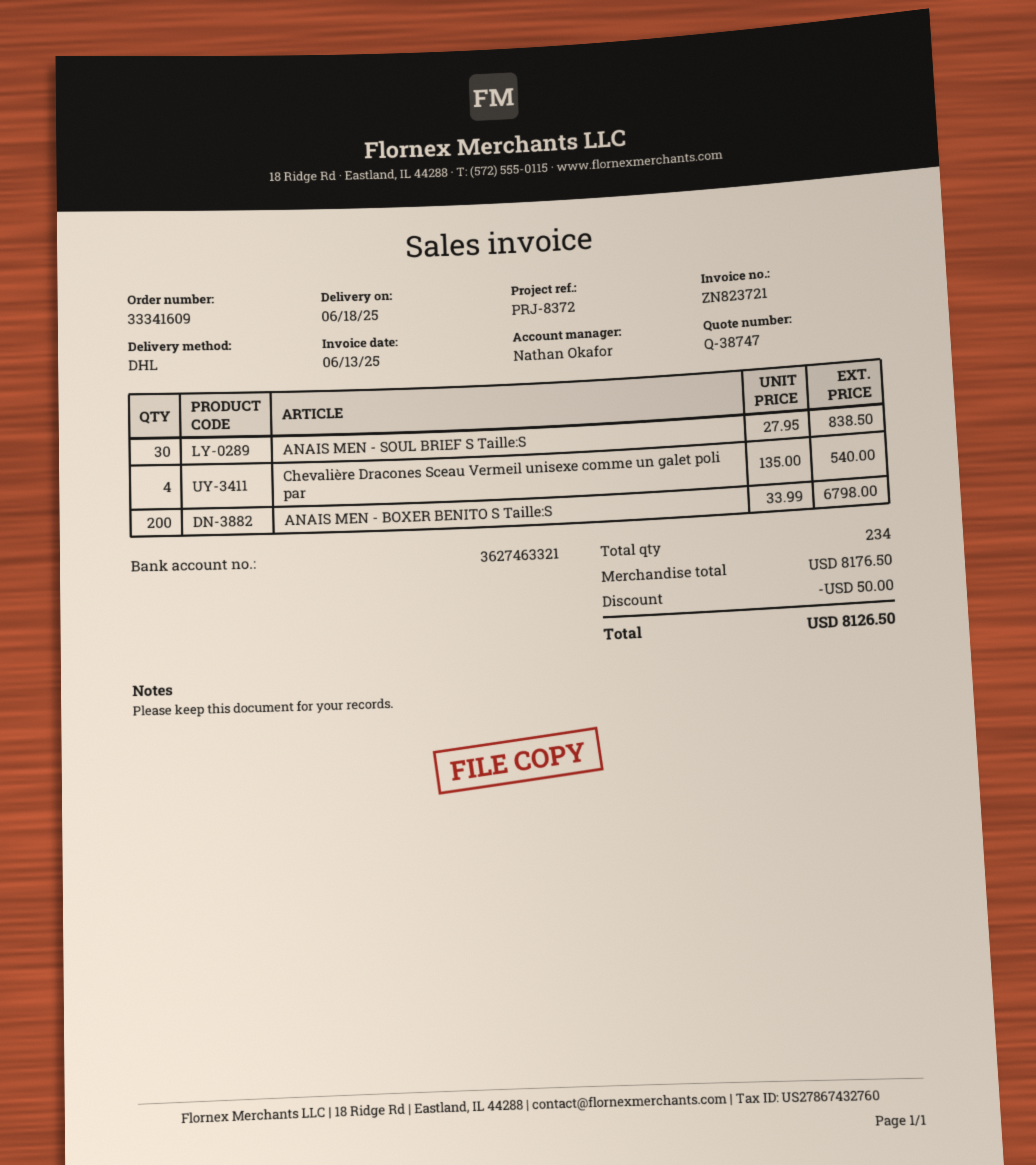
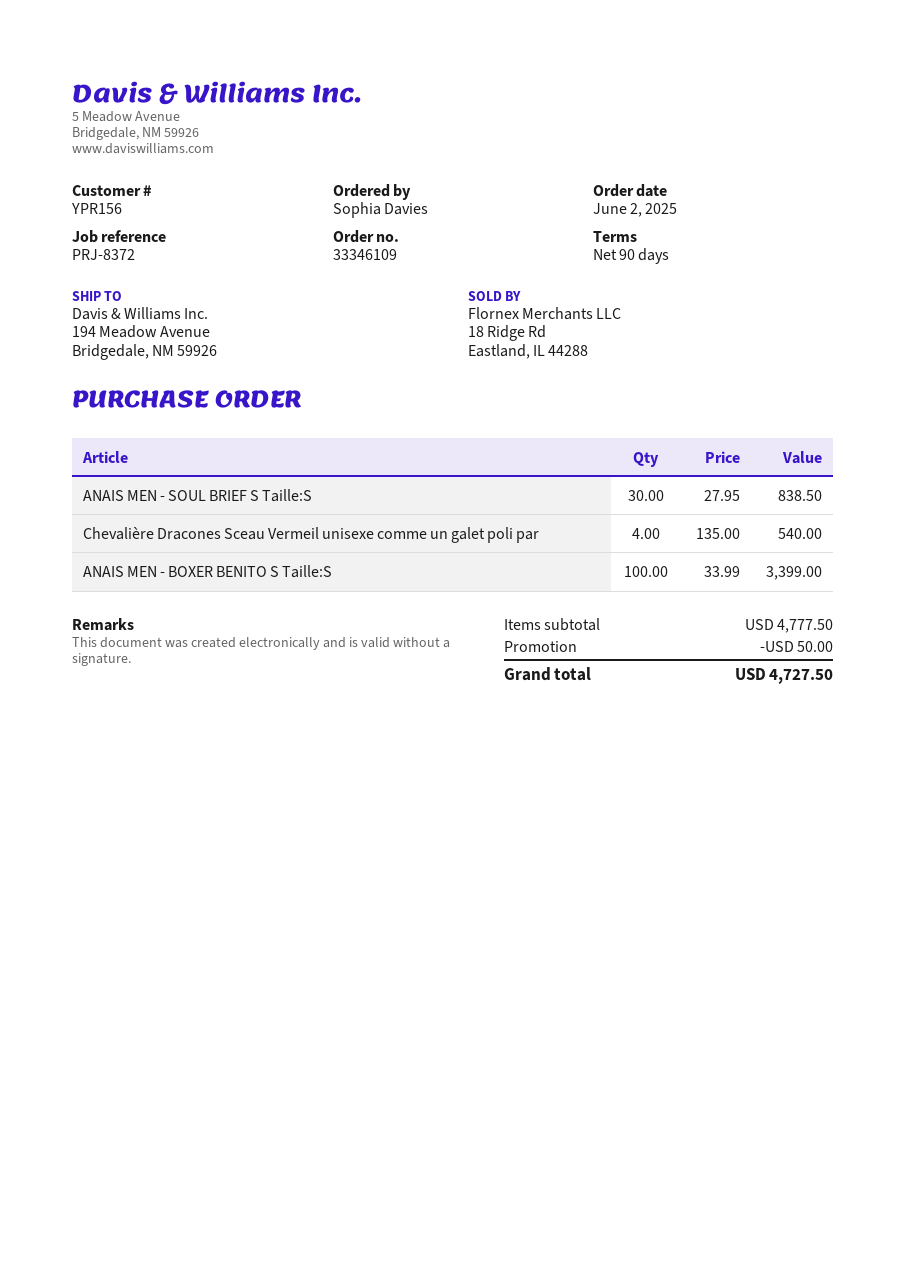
order number: 33341609 -> 33346109
ANAIS MEN - BOXER BENITO S Taille:S: 200 x 33.99 = 6798.00 -> 100 x 33.99 = 3399.00
subtotal: 8176.50 -> 4777.50
total: 8126.50 -> 4727.50

